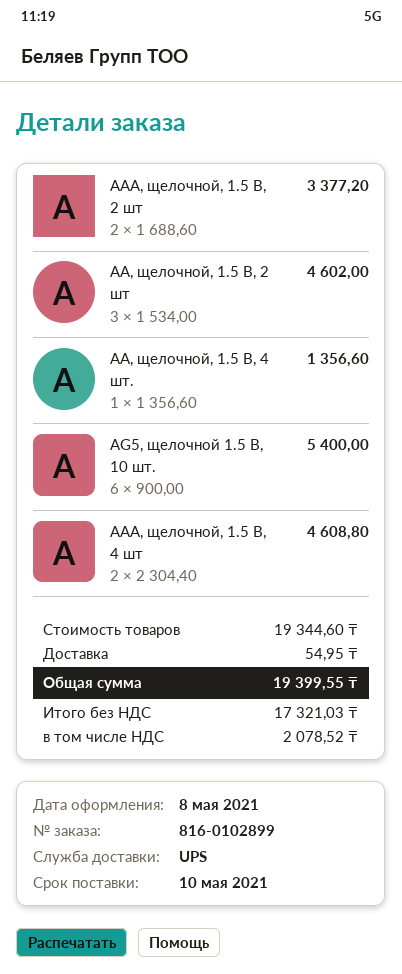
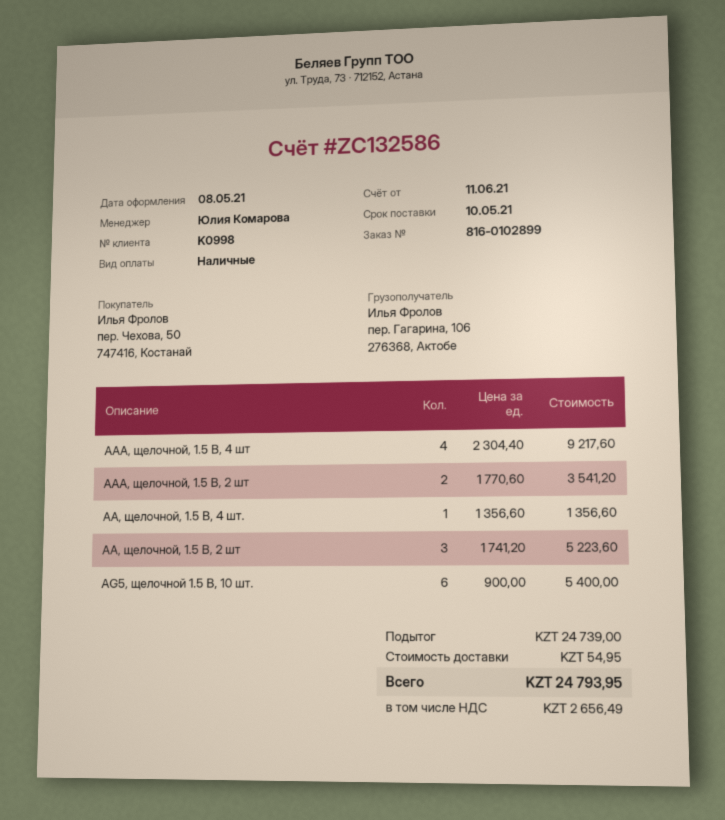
AАА, щелочной, 1.5 В, 2 шт: 2 x 1688.60 = 3377.20 -> 2 x 1770.60 = 3541.20
AА, щелочной, 1.5 В, 2 шт: 3 x 1534.00 = 4602.00 -> 3 x 1741.20 = 5223.60
AАА, щелочной, 1.5 В, 4 шт: 2 x 2304.40 = 4608.80 -> 4 x 2304.40 = 9217.60
subtotal: 19344.60 -> 24739.00
tax: 2078.52 -> 2656.49
total: 19399.55 -> 24793.95

